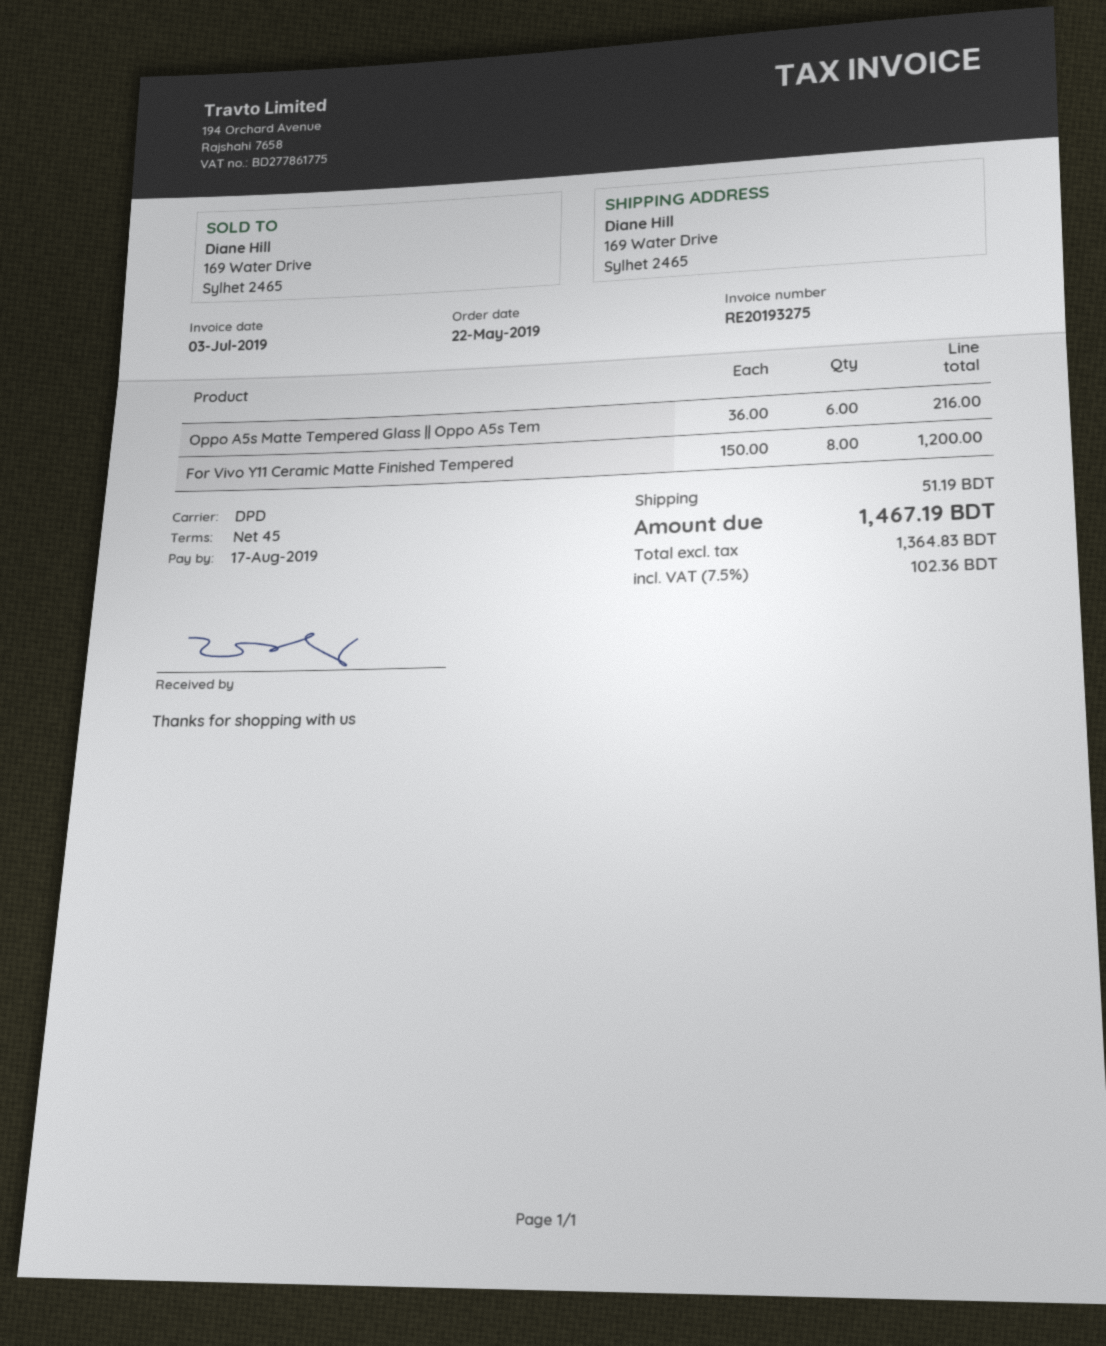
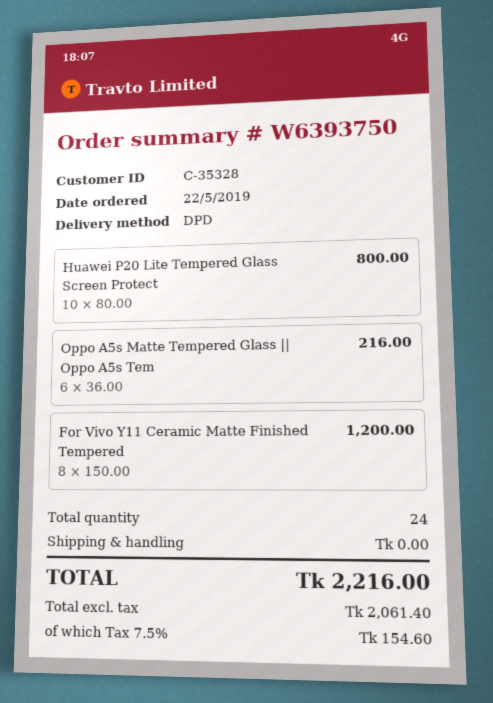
Huawei P20 Lite Tempered Glass Screen Protect: none -> 10 x 80.00 = 800.00
shipping: 51.19 -> 0.00
net: 1364.83 -> 2061.40
tax: 7.5% = 102.36 -> 7.5% = 154.60
total: 1467.19 -> 2216.00

